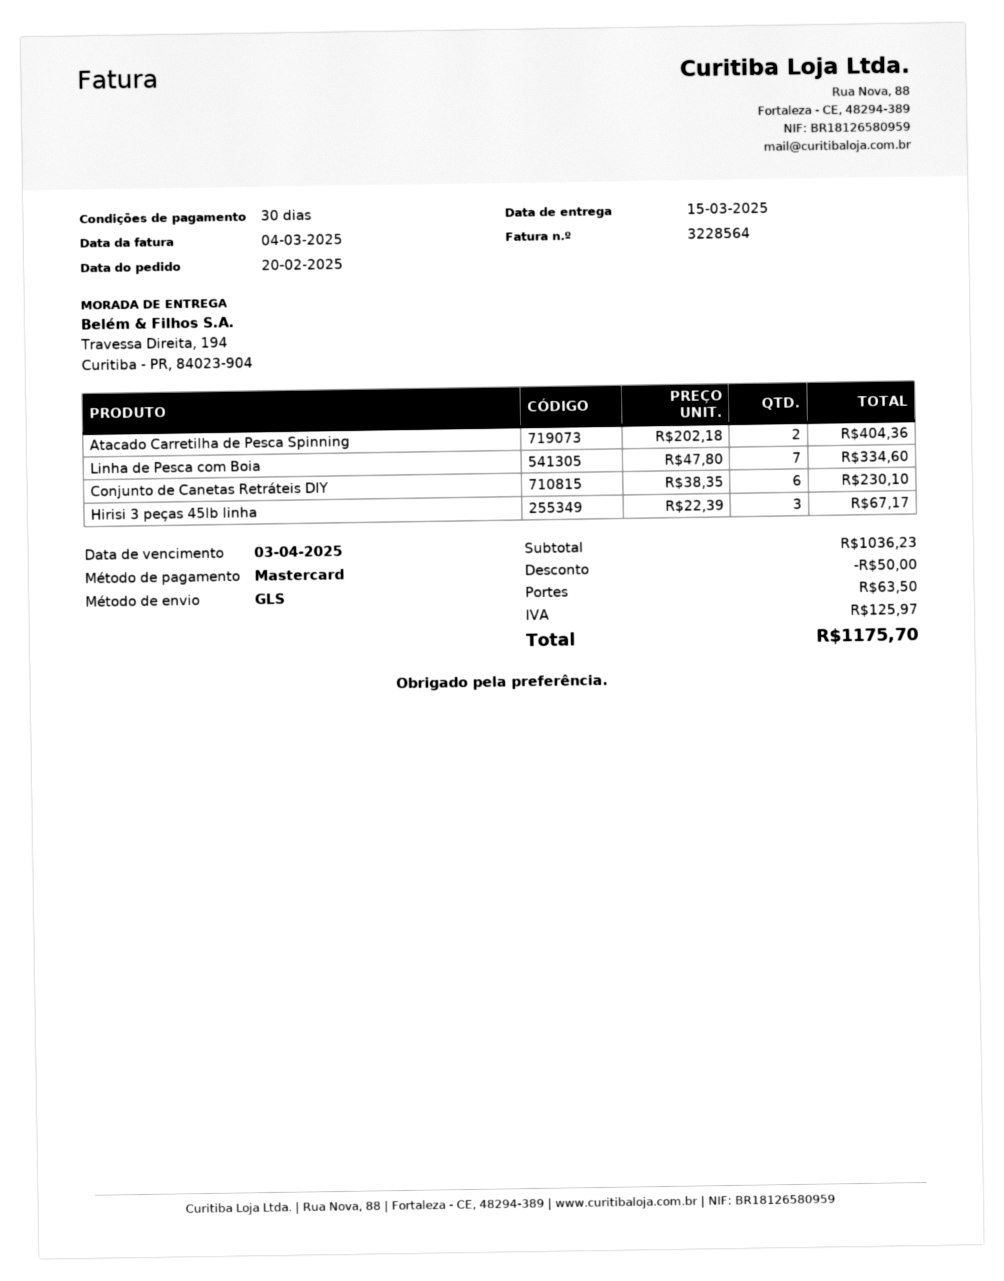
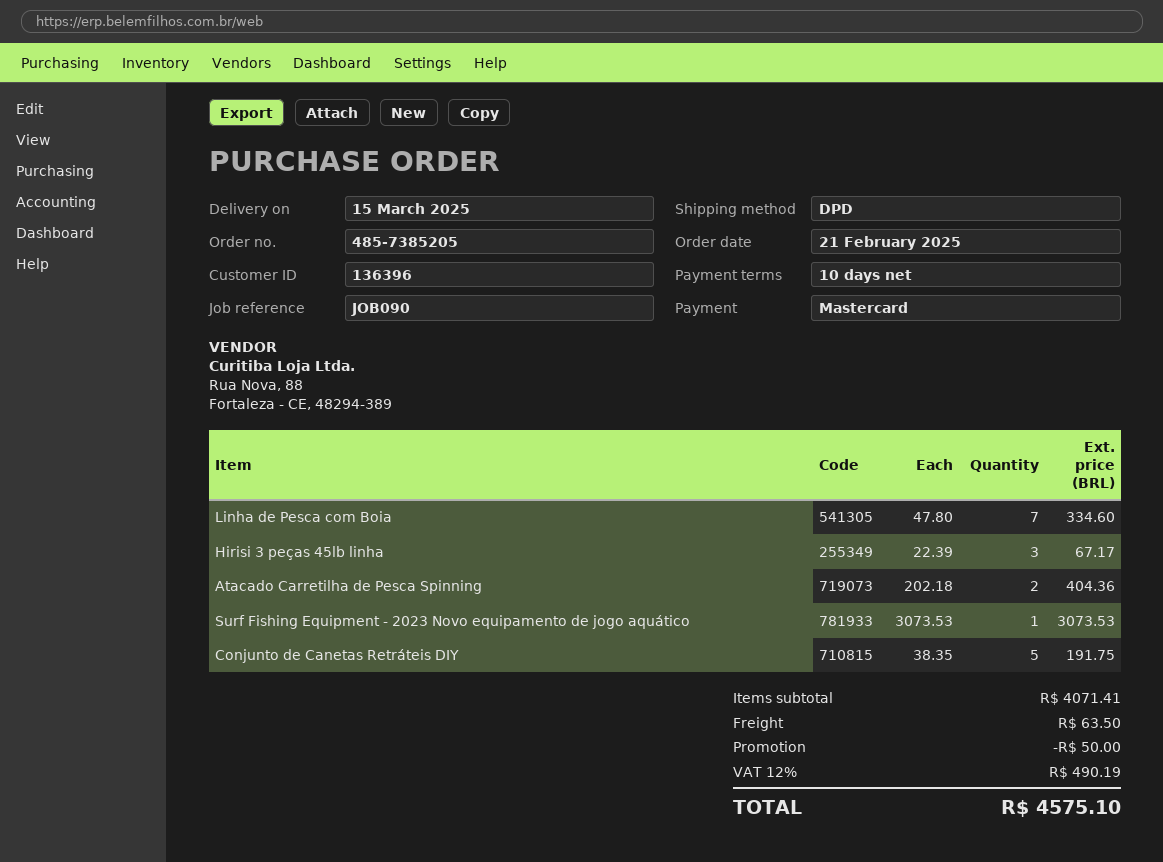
order date: 2025-02-20 -> 2025-02-21
payment terms: 30 days -> 10 days
shipping method: GLS -> DPD
Conjunto de Canetas Retráteis DIY: 6 x 38.35 = 230.10 -> 5 x 38.35 = 191.75
Surf Fishing Equipment - 2023 Novo equipamento de jogo aquático: none -> 1 x 3073.53 = 3073.53
subtotal: 1036.23 -> 4071.41
tax: 125.97 -> 490.19
total: 1175.70 -> 4575.10

